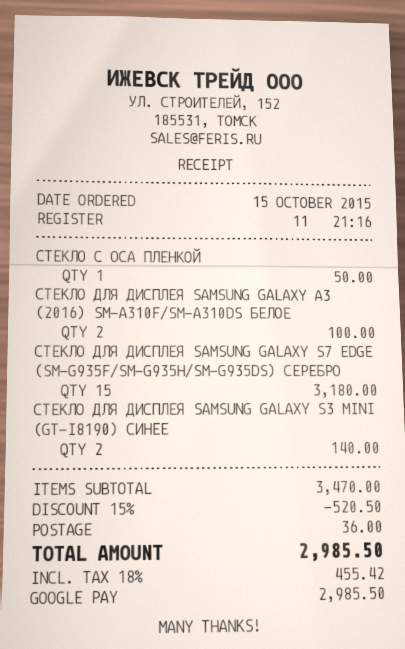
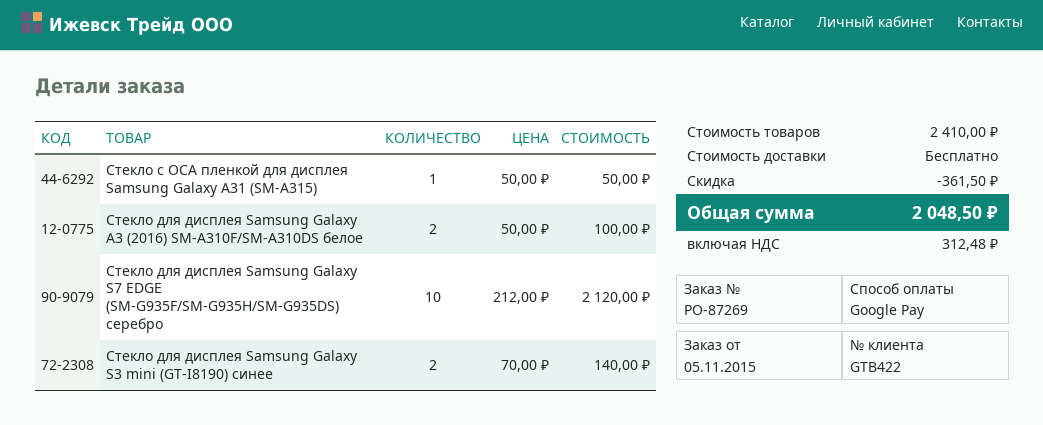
order date: 2015-10-15 -> 2015-11-05
СТЕКЛО ДЛЯ ДИСПЛЕЯ SAMSUNG GALAXY S7 EDGE (SM-G935F/SM-G935H/SM-G935DS) СЕРЕБРО: 15 for 3180.00 -> 10 for 2120.00
subtotal: 3470.00 -> 2410.00
discount: 520.50 -> 361.50
shipping: 36.00 -> 0.00
tax: 455.42 -> 312.48
total: 2985.50 -> 2048.50

